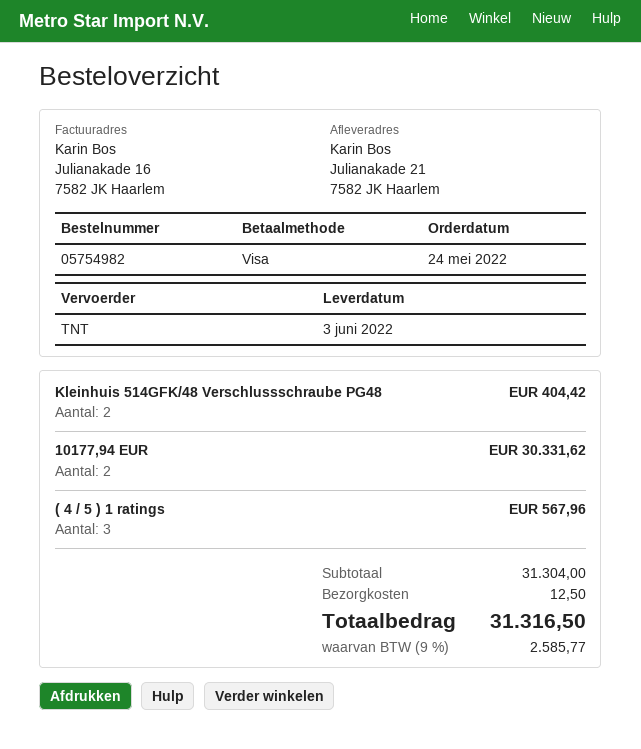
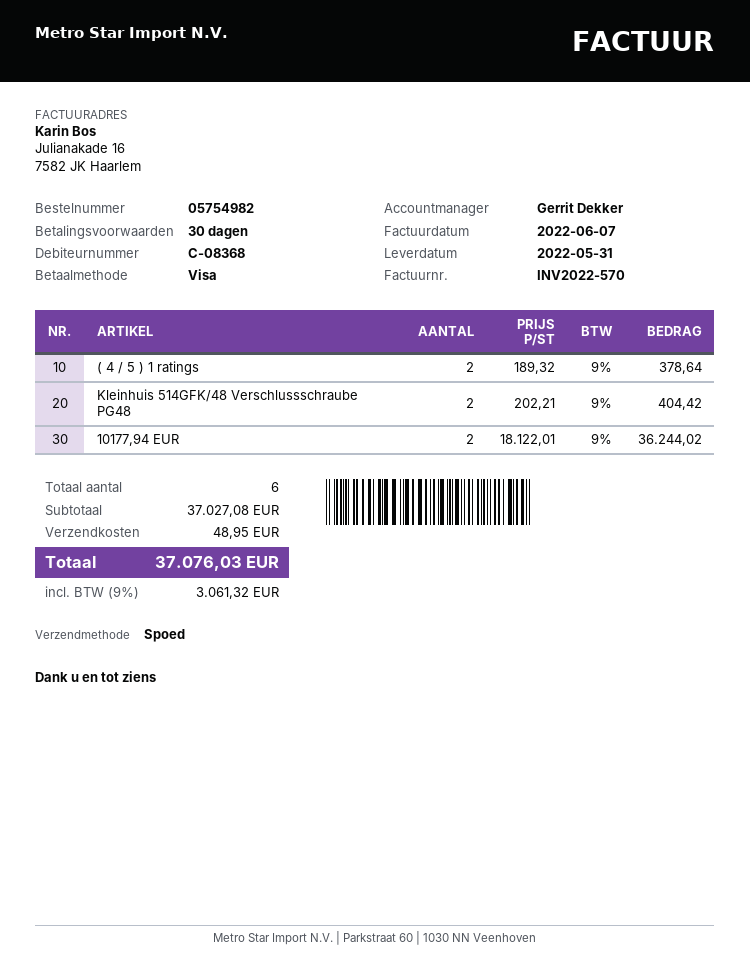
delivery date: 2022-06-03 -> 2022-05-31
shipping method: TNT -> express
10177,94 EUR: 2 for 30331.62 -> 2 for 36244.02
( 4 / 5 ) 1 ratings: 3 for 567.96 -> 2 for 378.64
subtotal: 31304.00 -> 37027.08
shipping: 12.50 -> 48.95
tax: 9% = 2585.77 -> 9% = 3061.32
total: 31316.50 -> 37076.03

